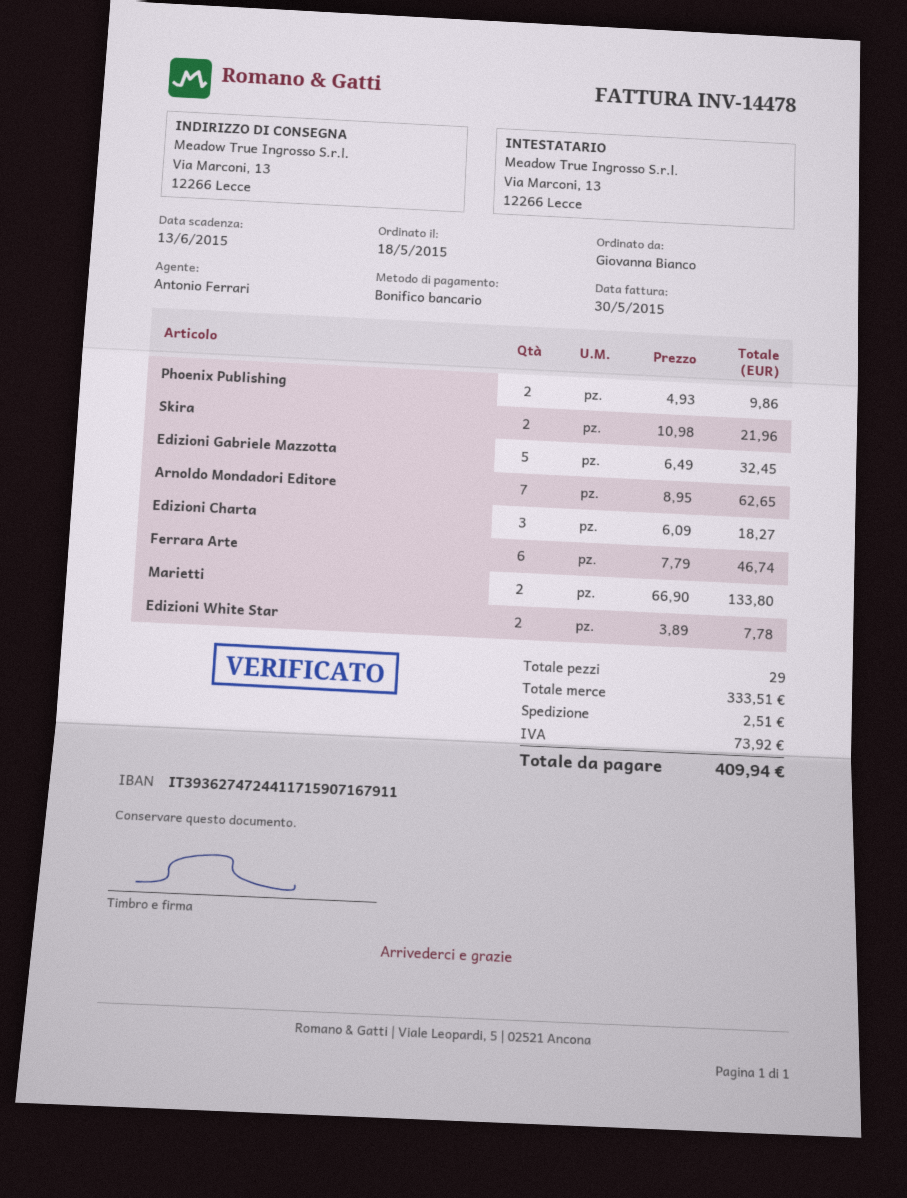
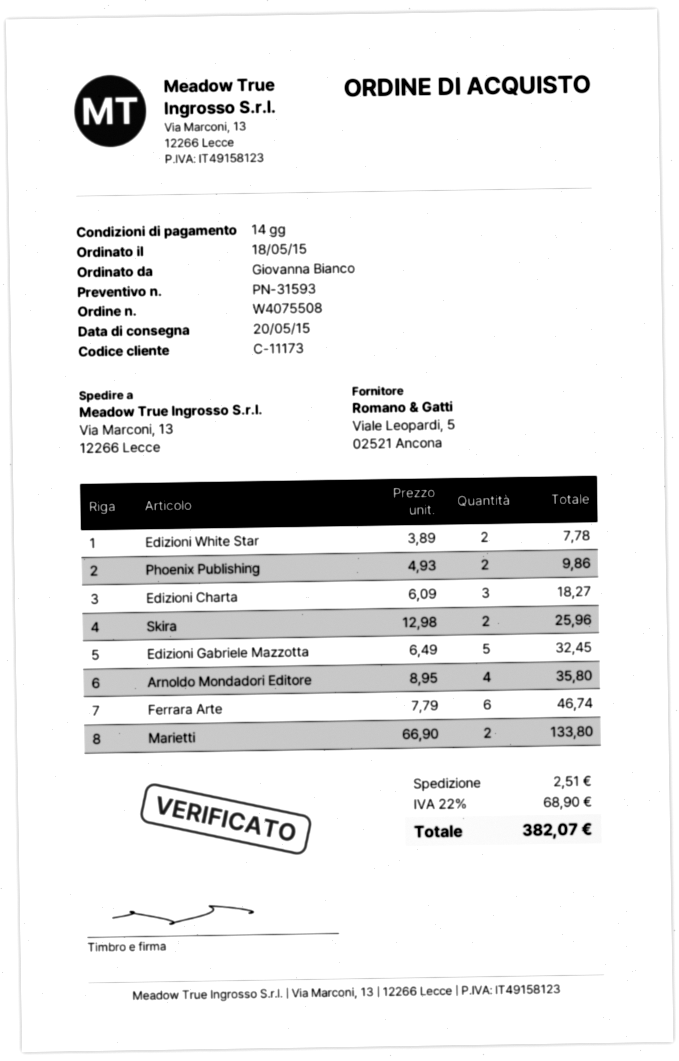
Skira: 2 x 10.98 = 21.96 -> 2 x 12.98 = 25.96
Arnoldo Mondadori Editore: 7 x 8.95 = 62.65 -> 4 x 8.95 = 35.80
tax: 73.92 -> 68.90
total: 409.94 -> 382.07

